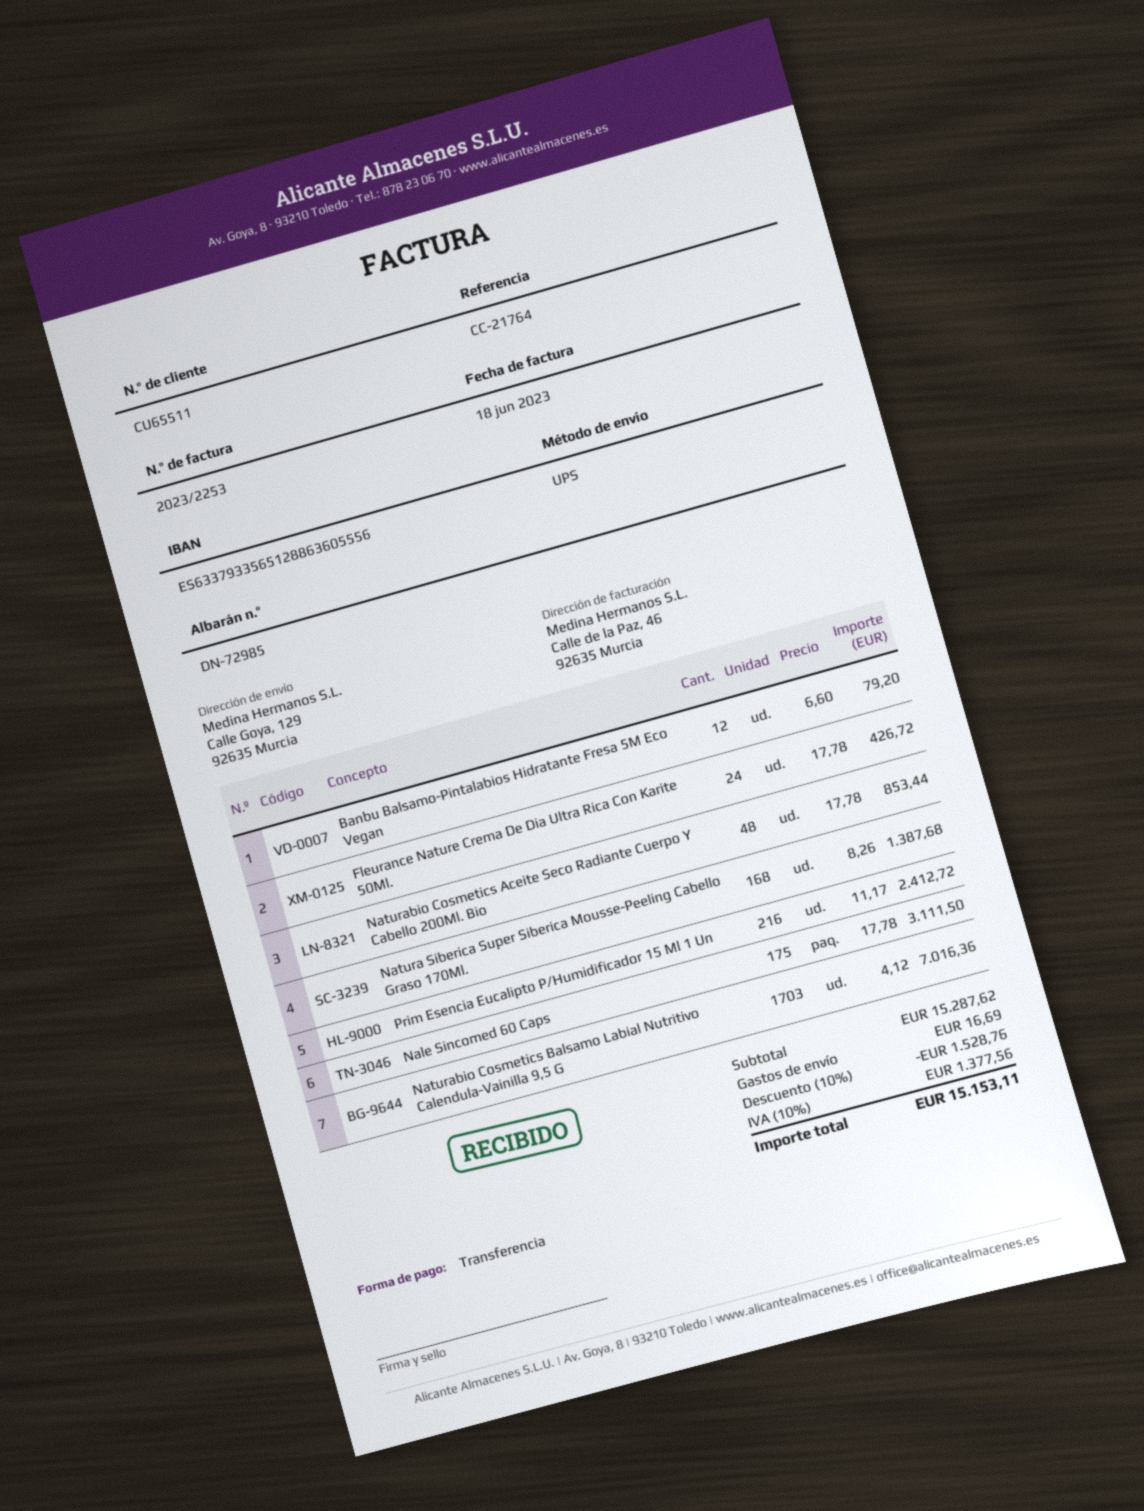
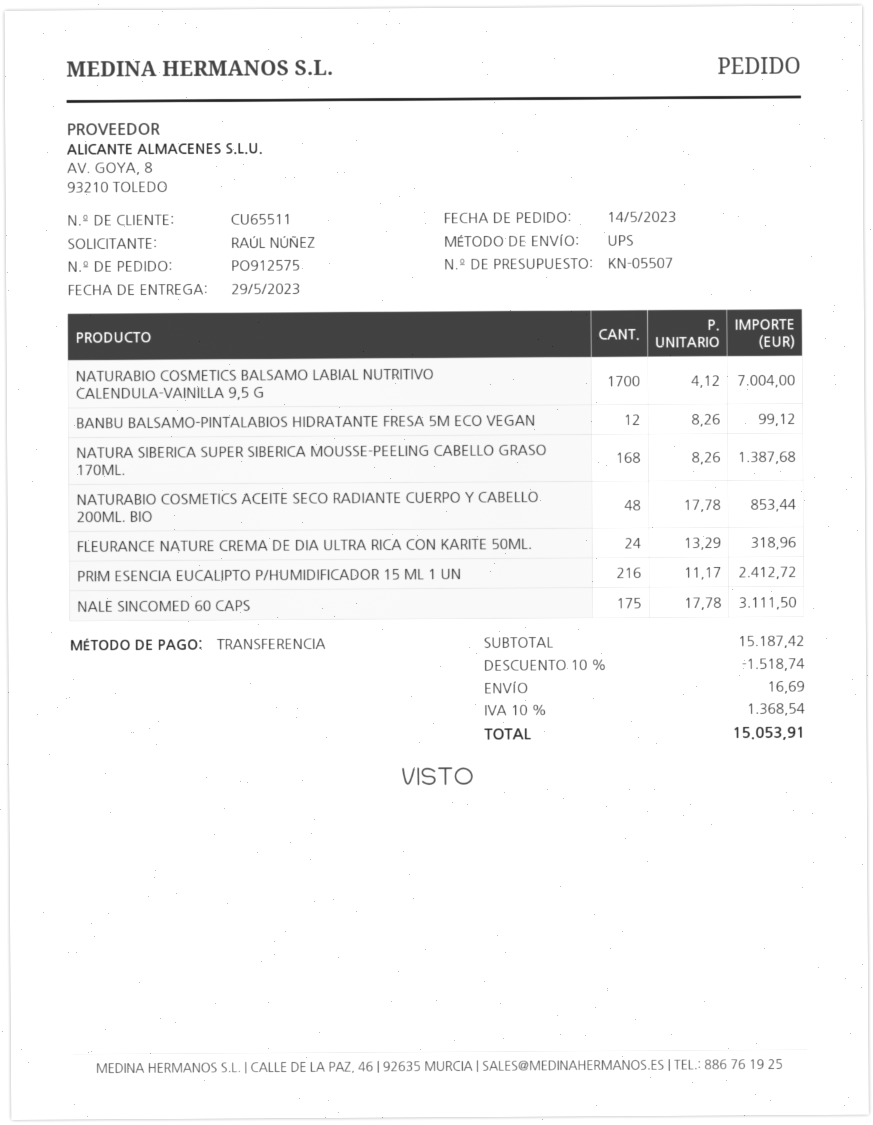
Banbu Balsamo-Pintalabios Hidratante Fresa 5M Eco Vegan: 12 x 6.60 = 79.20 -> 12 x 8.26 = 99.12
Fleurance Nature Crema De Dia Ultra Rica Con Karite 50Ml.: 24 x 17.78 = 426.72 -> 24 x 13.29 = 318.96
Naturabio Cosmetics Balsamo Labial Nutritivo Calendula-Vainilla 9,5 G: 1703 x 4.12 = 7016.36 -> 1700 x 4.12 = 7004.00
subtotal: 15287.62 -> 15187.42
discount: 10% = 1528.76 -> 10% = 1518.74
tax: 10% = 1377.56 -> 10% = 1368.54
total: 15153.11 -> 15053.91

